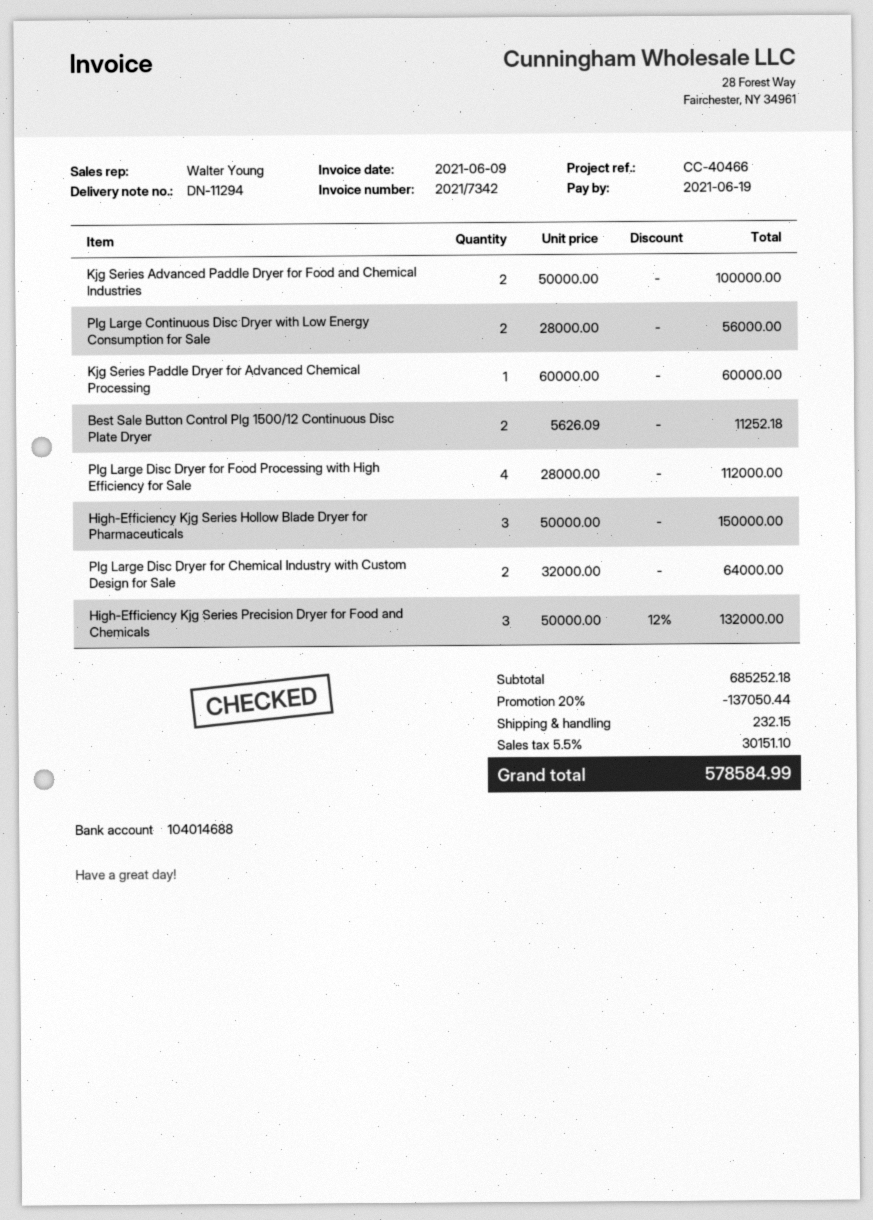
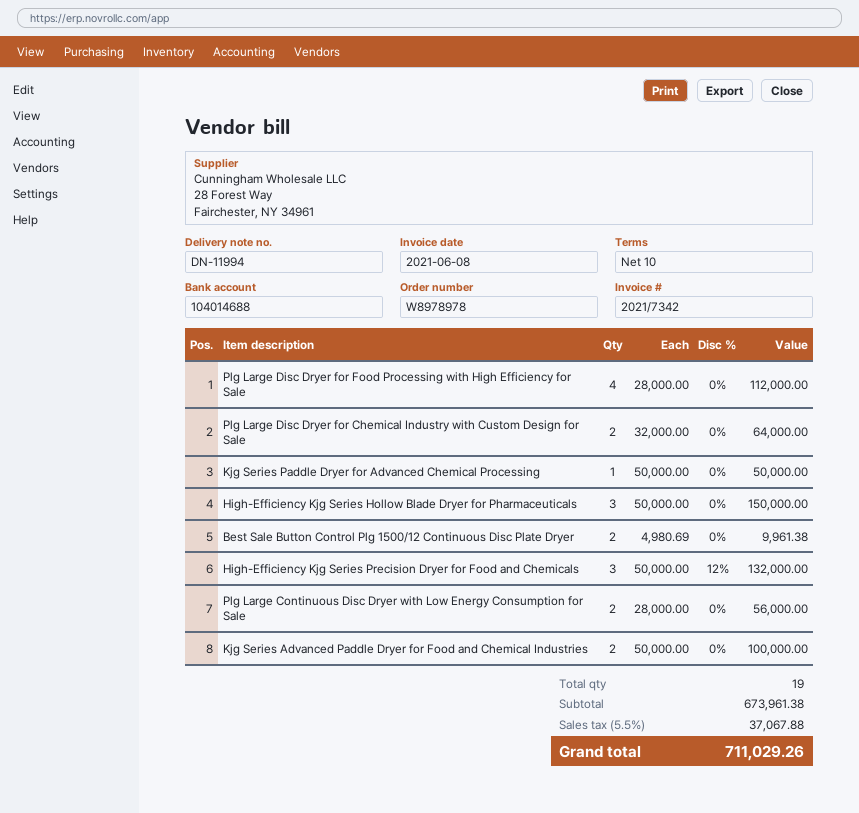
delivery note number: DN-11294 -> DN-11994
invoice date: 2021-06-09 -> 2021-06-08
Kjg Series Paddle Dryer for Advanced Chemical Processing: 1 x 60000.00 = 60000.00 -> 1 x 50000.00 = 50000.00
Best Sale Button Control Plg 1500/12 Continuous Disc Plate Dryer: 2 x 5626.09 = 11252.18 -> 2 x 4980.69 = 9961.38
subtotal: 685252.18 -> 673961.38
discount: 20% = 137050.44 -> none
shipping: 232.15 -> none
tax: 5.5% = 30151.10 -> 5.5% = 37067.88
total: 578584.99 -> 711029.26

